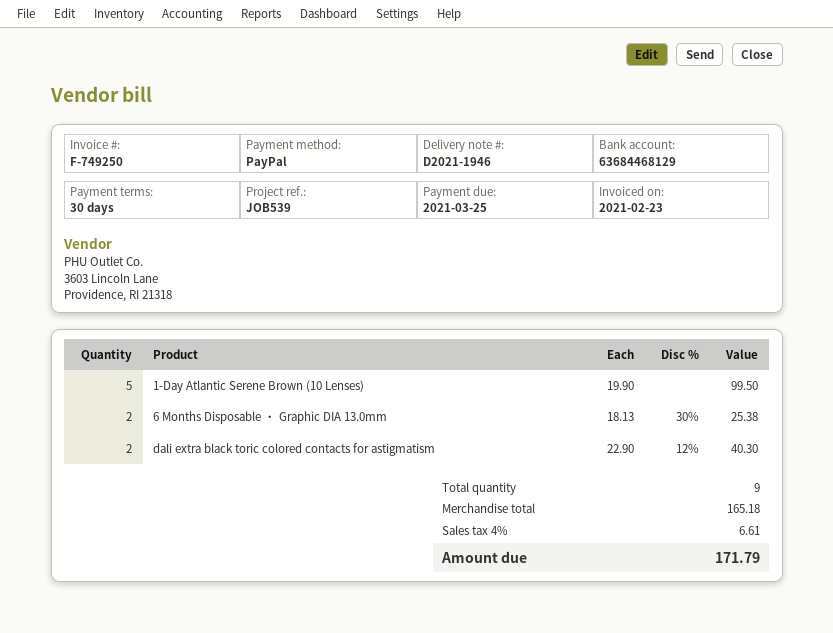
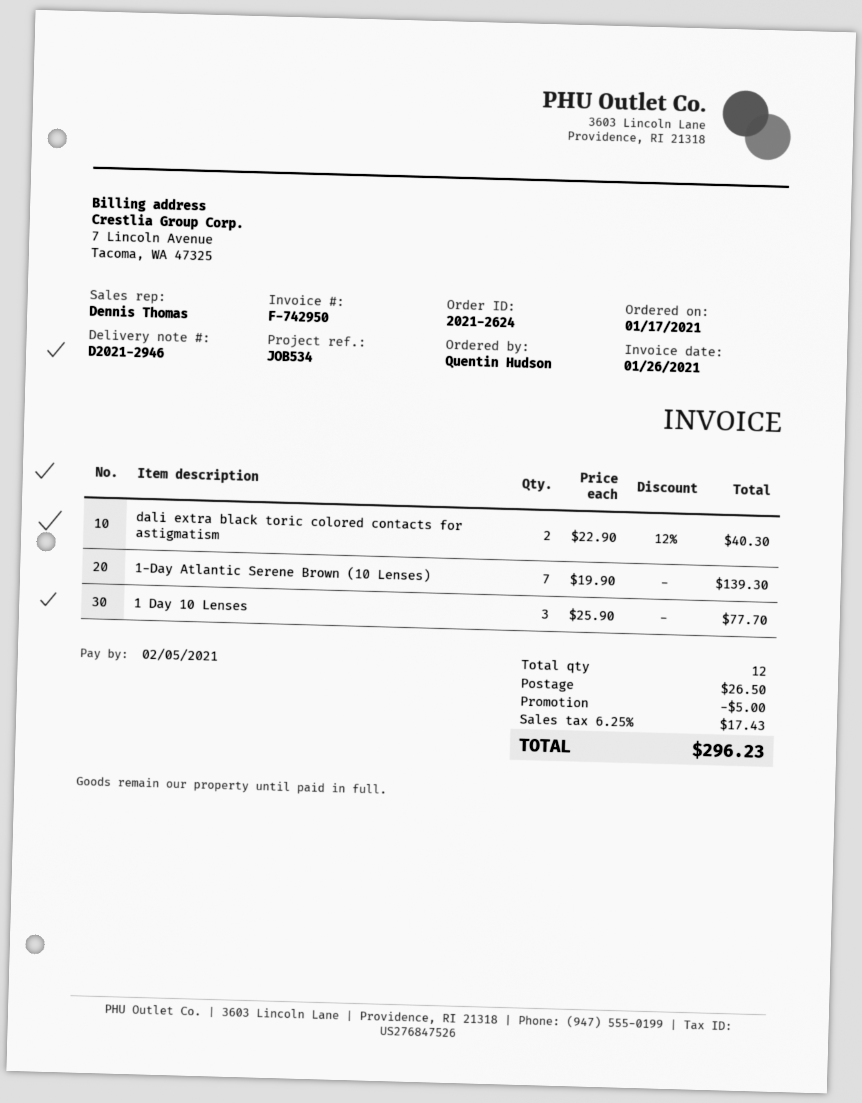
delivery note number: D2021-1946 -> D2021-2946
invoice number: F-749250 -> F-742950
invoice date: 2021-02-23 -> 2021-01-26
due date: 2021-03-25 -> 2021-02-05
reference: JOB539 -> JOB534
1-Day Atlantic Serene Brown (10 Lenses): 5 x 19.90 = 99.50 -> 7 x 19.90 = 139.30
6 Months Disposable ・ Graphic DIA 13.0mm: 2 x 18.13 - 30% = 25.38 -> none
1 Day 10 Lenses: none -> 3 x 25.90 = 77.70
total quantity: 9 -> 12
discount: none -> 5.00
shipping: none -> 26.50
tax: 4% = 6.61 -> 6.25% = 17.43
total: 171.79 -> 296.23

